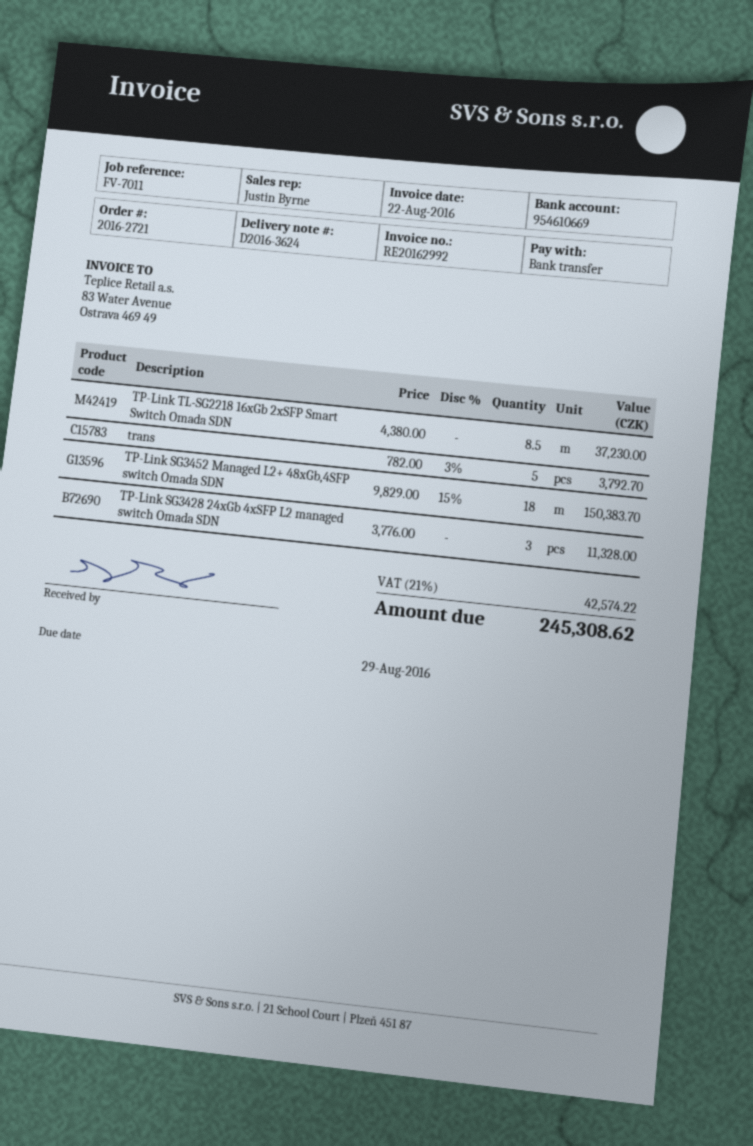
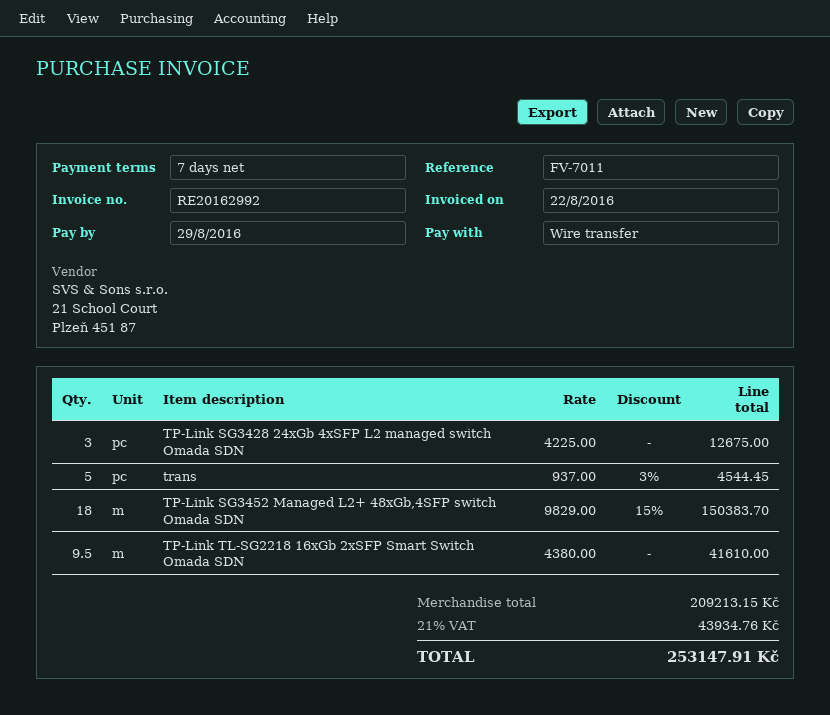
TP-Link TL-SG2218 16xGb 2xSFP Smart Switch Omada SDN: 8.5 x 4380.00 = 37230.00 -> 9.5 x 4380.00 = 41610.00
trans: 5 x 782.00 - 3% = 3792.70 -> 5 x 937.00 - 3% = 4544.45
TP-Link SG3428 24xGb 4xSFP L2 managed switch Omada SDN: 3 x 3776.00 = 11328.00 -> 3 x 4225.00 = 12675.00
tax: 21% = 42574.22 -> 21% = 43934.76
total: 245308.62 -> 253147.91

